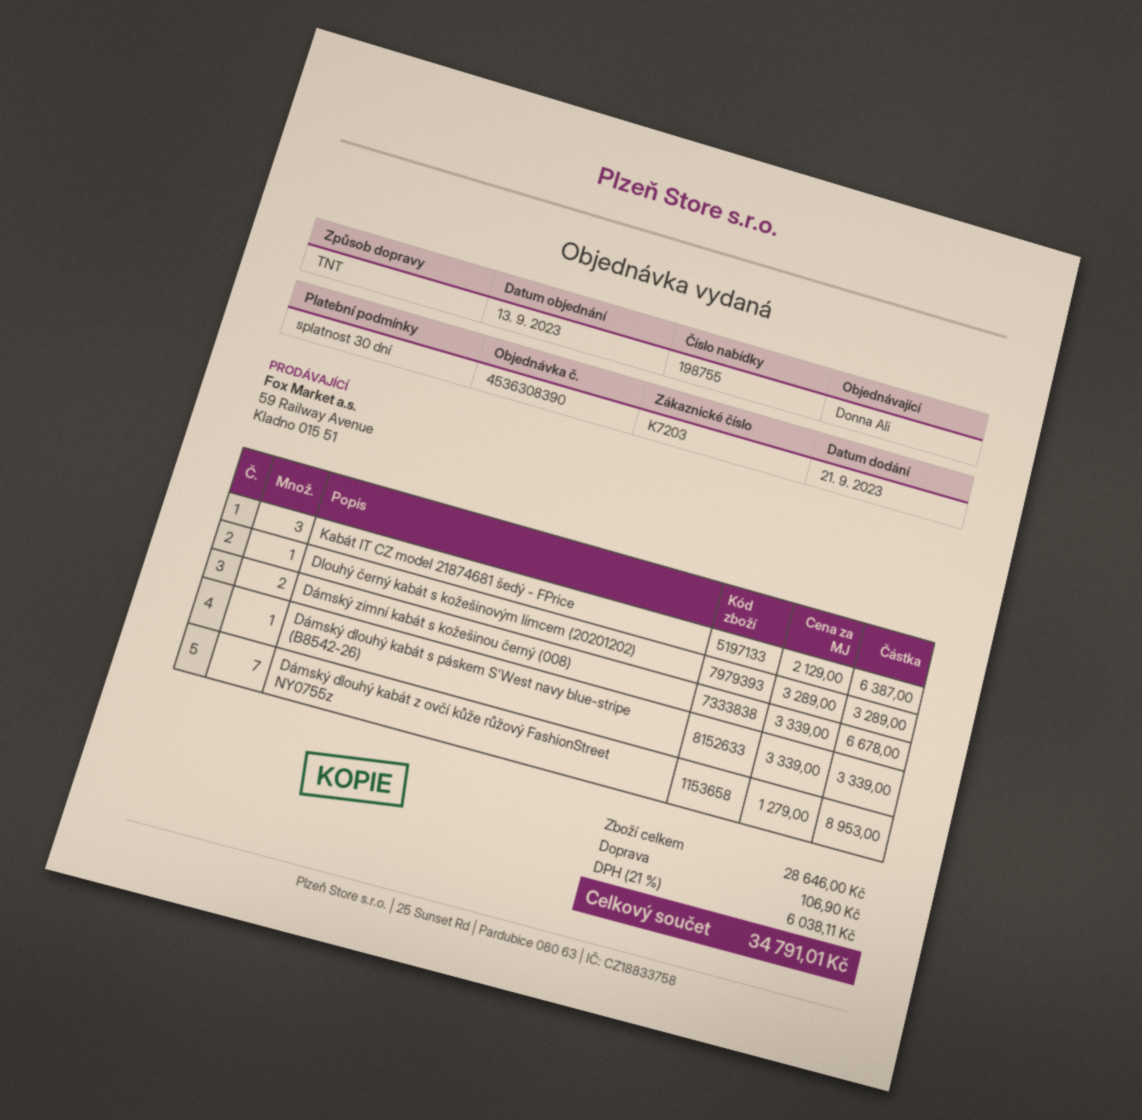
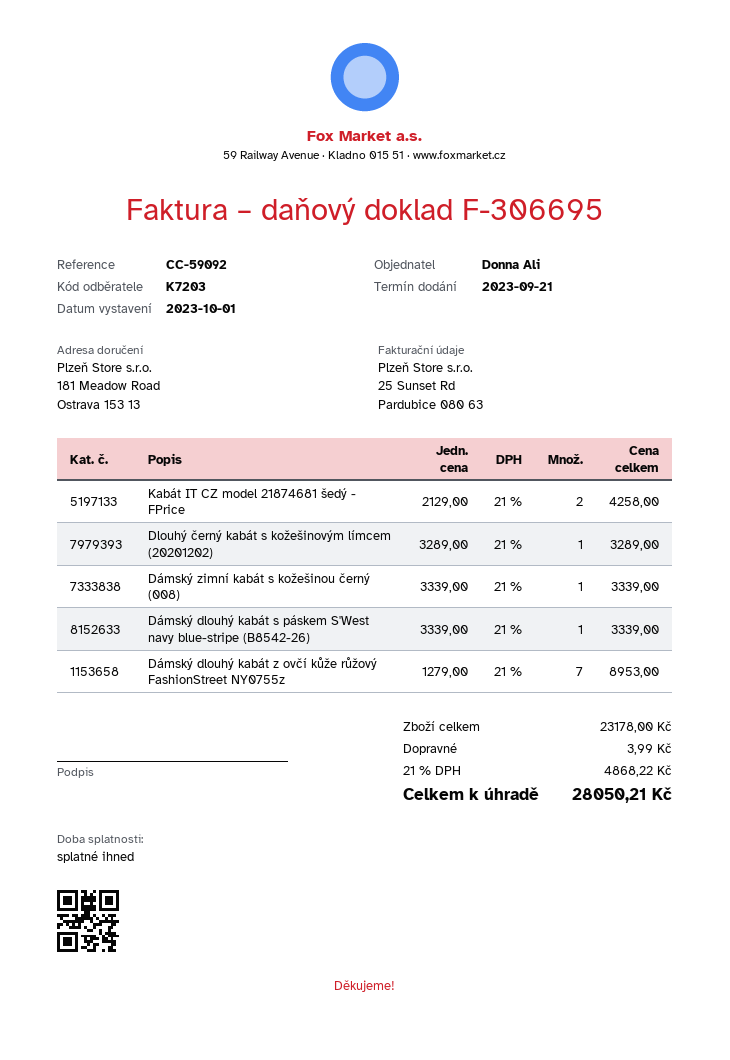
payment terms: 30 days -> on receipt
Kabát IT CZ model 21874681 šedý - FPrice: 3 x 2129.00 = 6387.00 -> 2 x 2129.00 = 4258.00
Dámský zimní kabát s kožešinou černý (008): 2 x 3339.00 = 6678.00 -> 1 x 3339.00 = 3339.00
subtotal: 28646.00 -> 23178.00
shipping: 106.90 -> 3.99
tax: 21% = 6038.11 -> 21% = 4868.22
total: 34791.01 -> 28050.21

